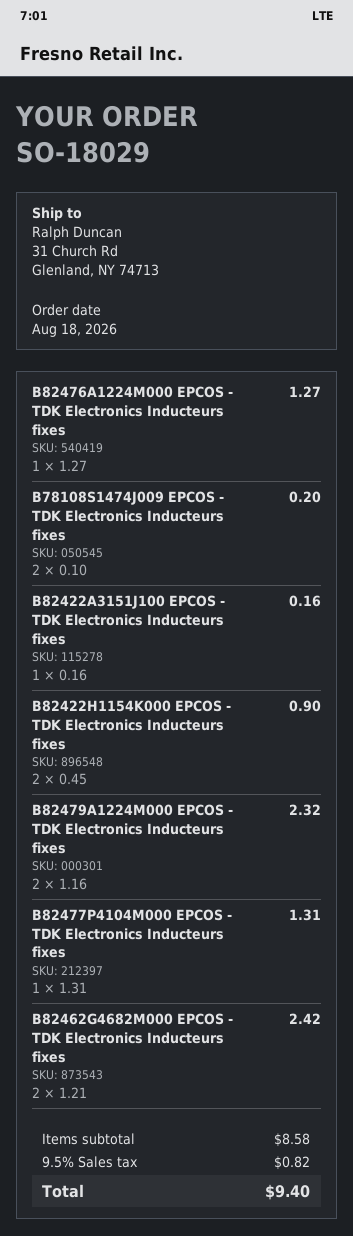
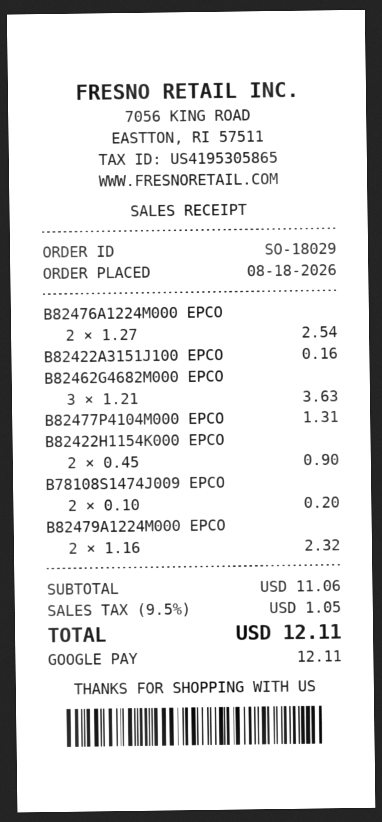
B82476A1224M000 EPCOS - TDK Electronics Inducteurs fixes: 1 x 1.27 = 1.27 -> 2 x 1.27 = 2.54
B82462G4682M000 EPCOS - TDK Electronics Inducteurs fixes: 2 x 1.21 = 2.42 -> 3 x 1.21 = 3.63
subtotal: 8.58 -> 11.06
tax: 9.5% = 0.82 -> 9.5% = 1.05
total: 9.40 -> 12.11

